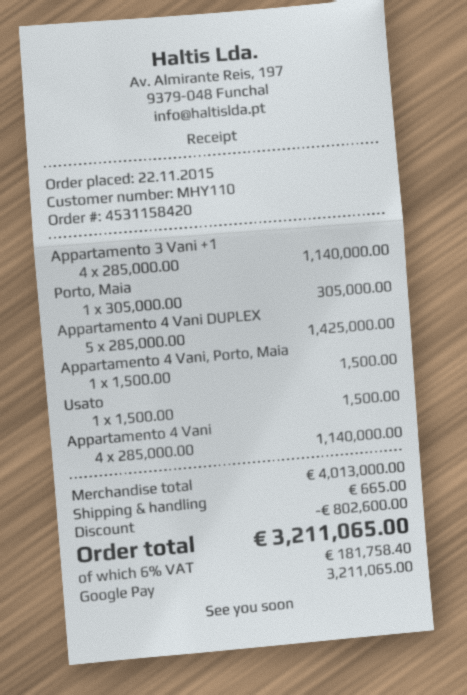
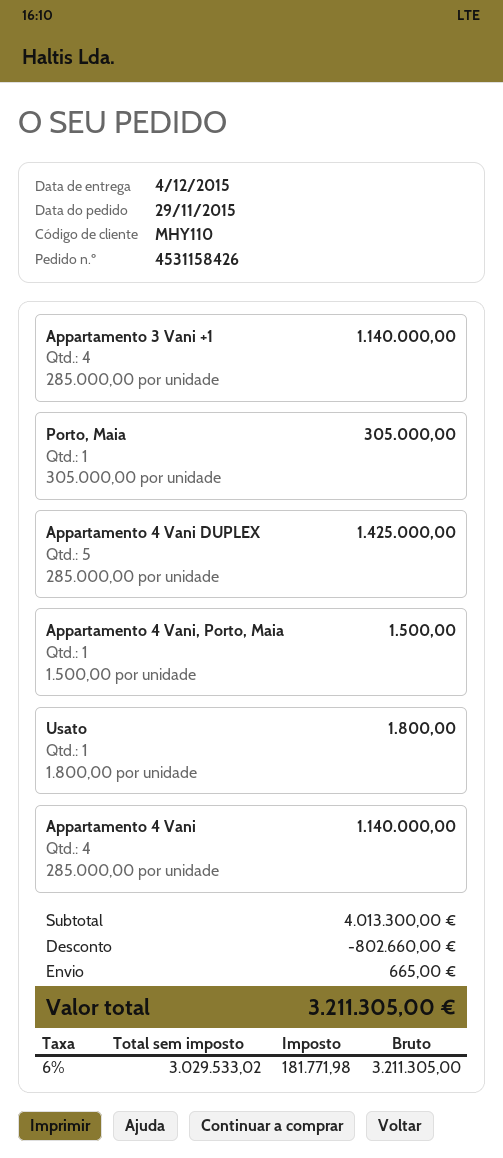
order number: 4531158420 -> 4531158426
order date: 2015-11-22 -> 2015-11-29
Usato: 1 x 1500.00 = 1500.00 -> 1 x 1800.00 = 1800.00
subtotal: 4013000.00 -> 4013300.00
discount: 802600.00 -> 802660.00
tax: 6% = 181758.40 -> 6% = 181771.98
total: 3211065.00 -> 3211305.00

